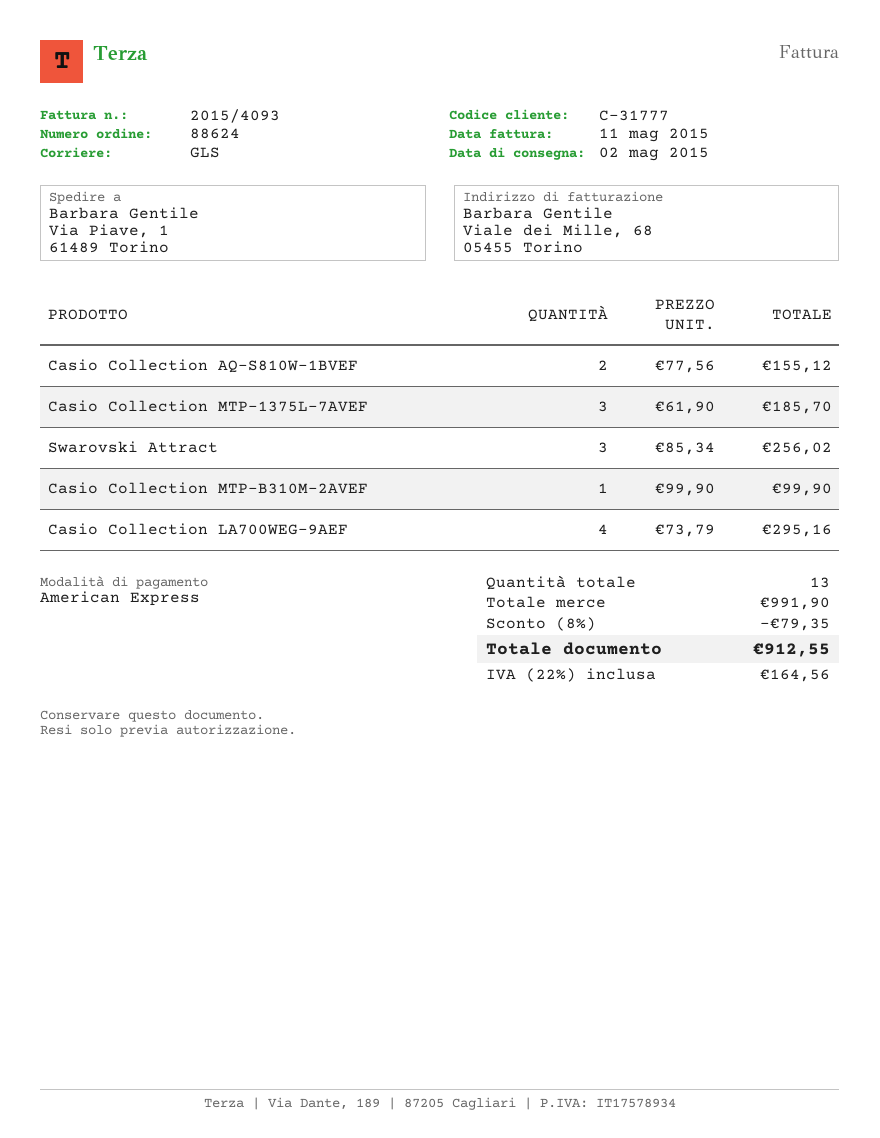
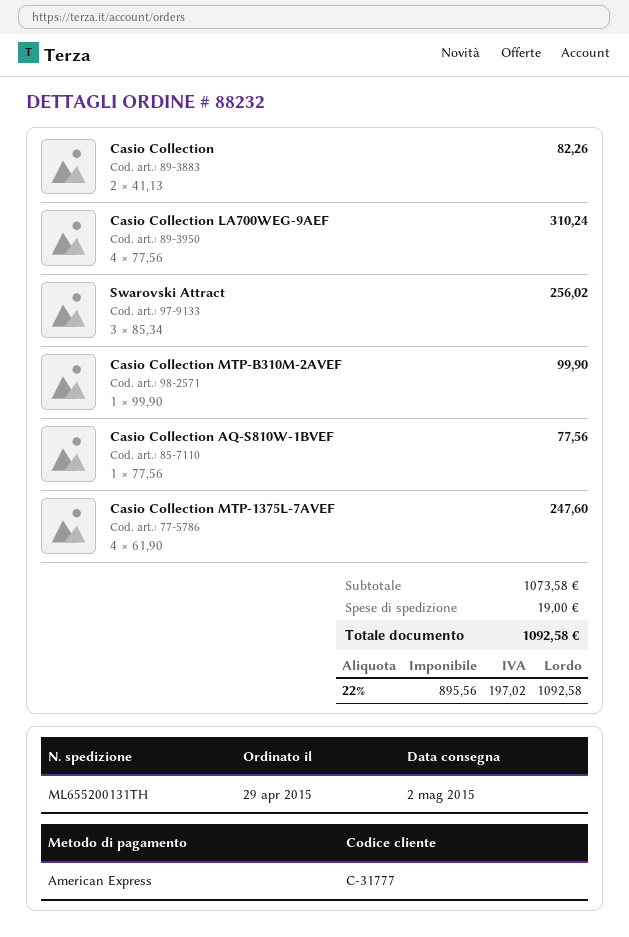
order number: 88624 -> 88232
Casio Collection AQ-S810W-1BVEF: 2 x 77.56 = 155.12 -> 1 x 77.56 = 77.56
Casio Collection MTP-1375L-7AVEF: 3 x 61.90 = 185.70 -> 4 x 61.90 = 247.60
Casio Collection LA700WEG-9AEF: 4 x 73.79 = 295.16 -> 4 x 77.56 = 310.24
Casio Collection: none -> 2 x 41.13 = 82.26
subtotal: 991.90 -> 1073.58
discount: 8% = 79.35 -> none
shipping: none -> 19.00
tax: 22% = 164.56 -> 22% = 197.02
total: 912.55 -> 1092.58

